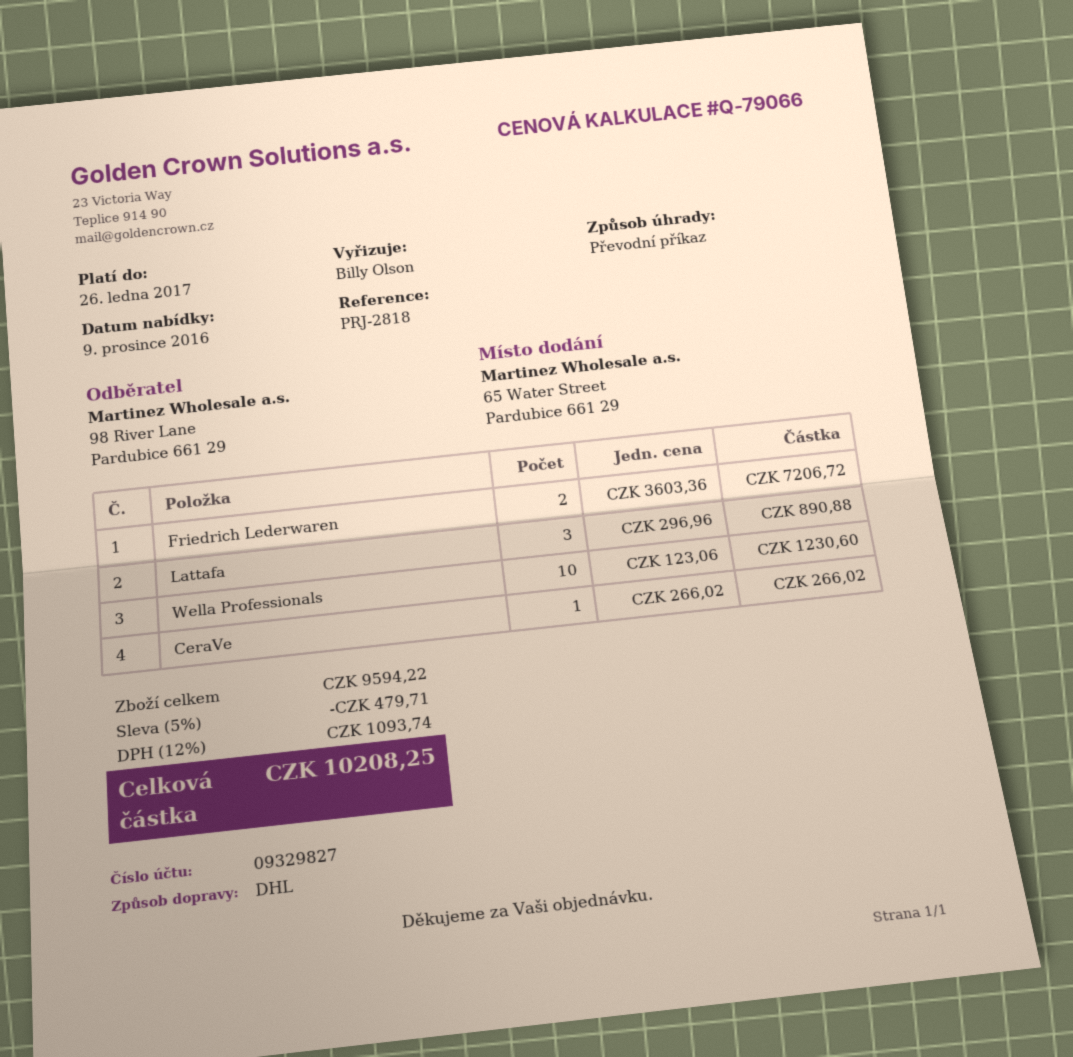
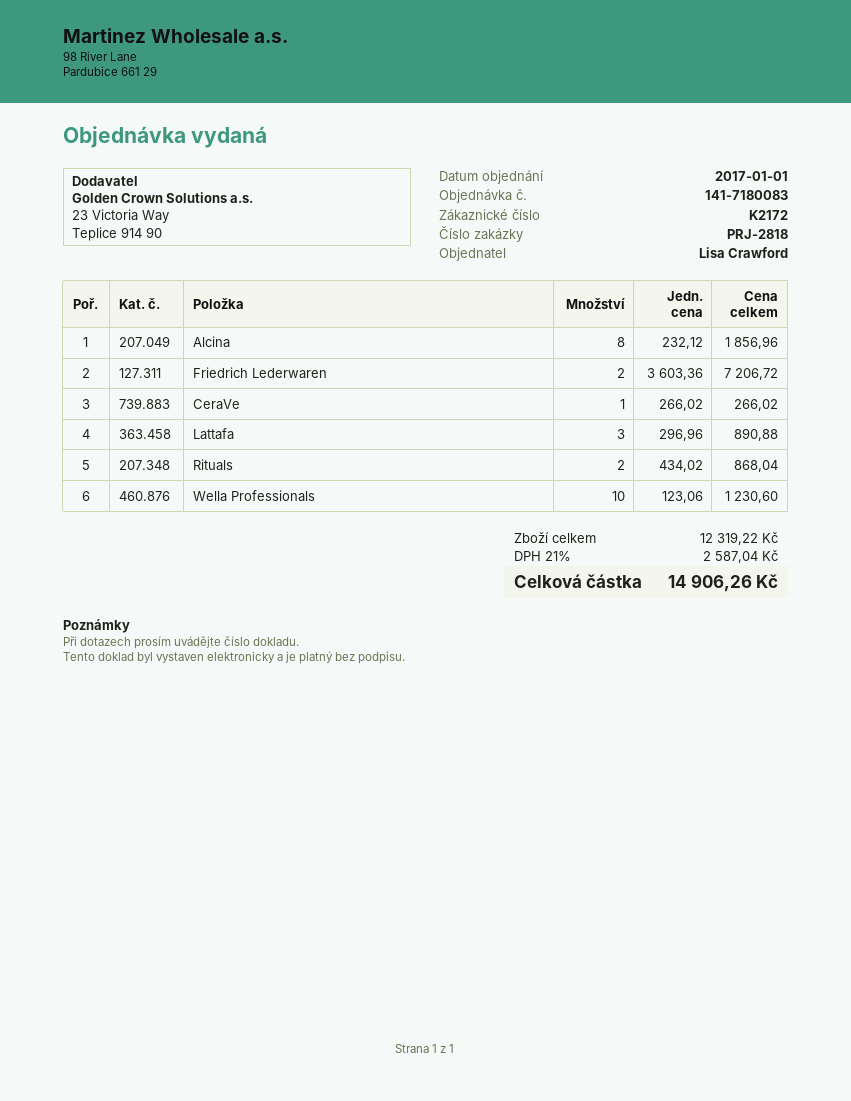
Alcina: none -> 8 x 232.12 = 1856.96
Rituals: none -> 2 x 434.02 = 868.04
subtotal: 9594.22 -> 12319.22
discount: 5% = 479.71 -> none
tax: 12% = 1093.74 -> 21% = 2587.04
total: 10208.25 -> 14906.26

